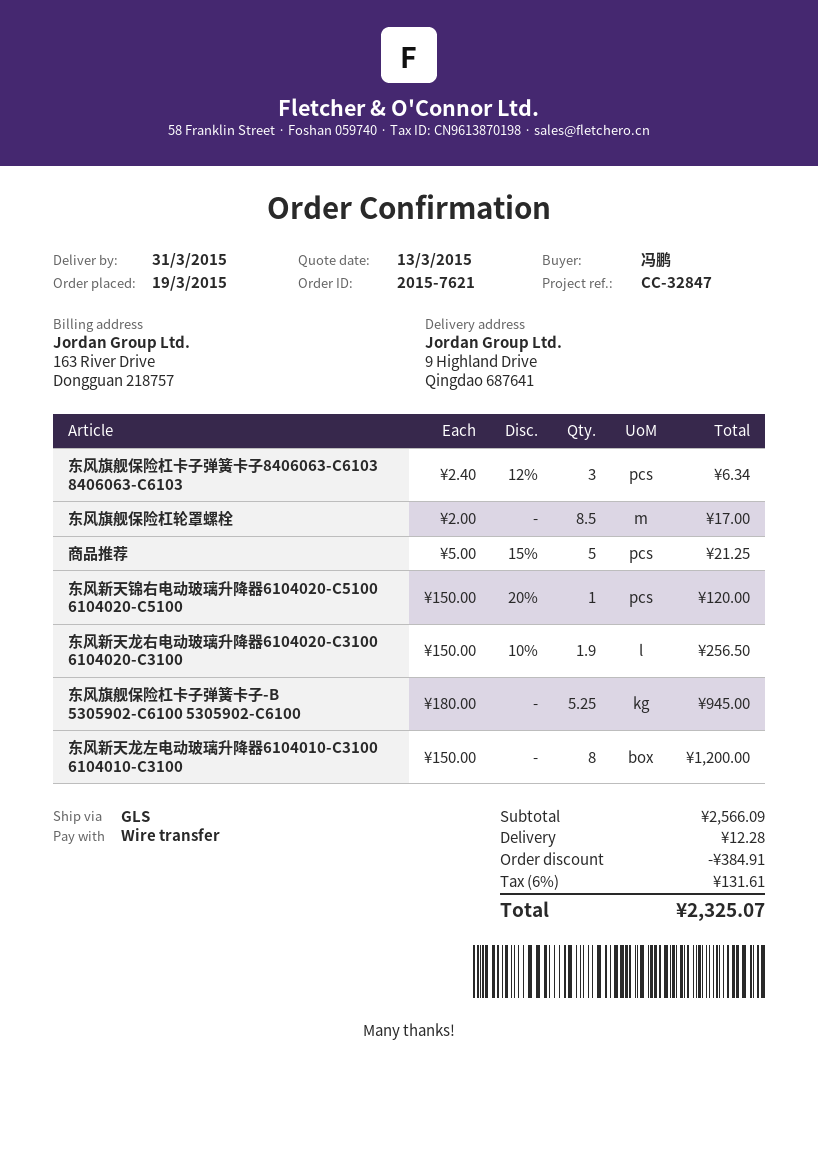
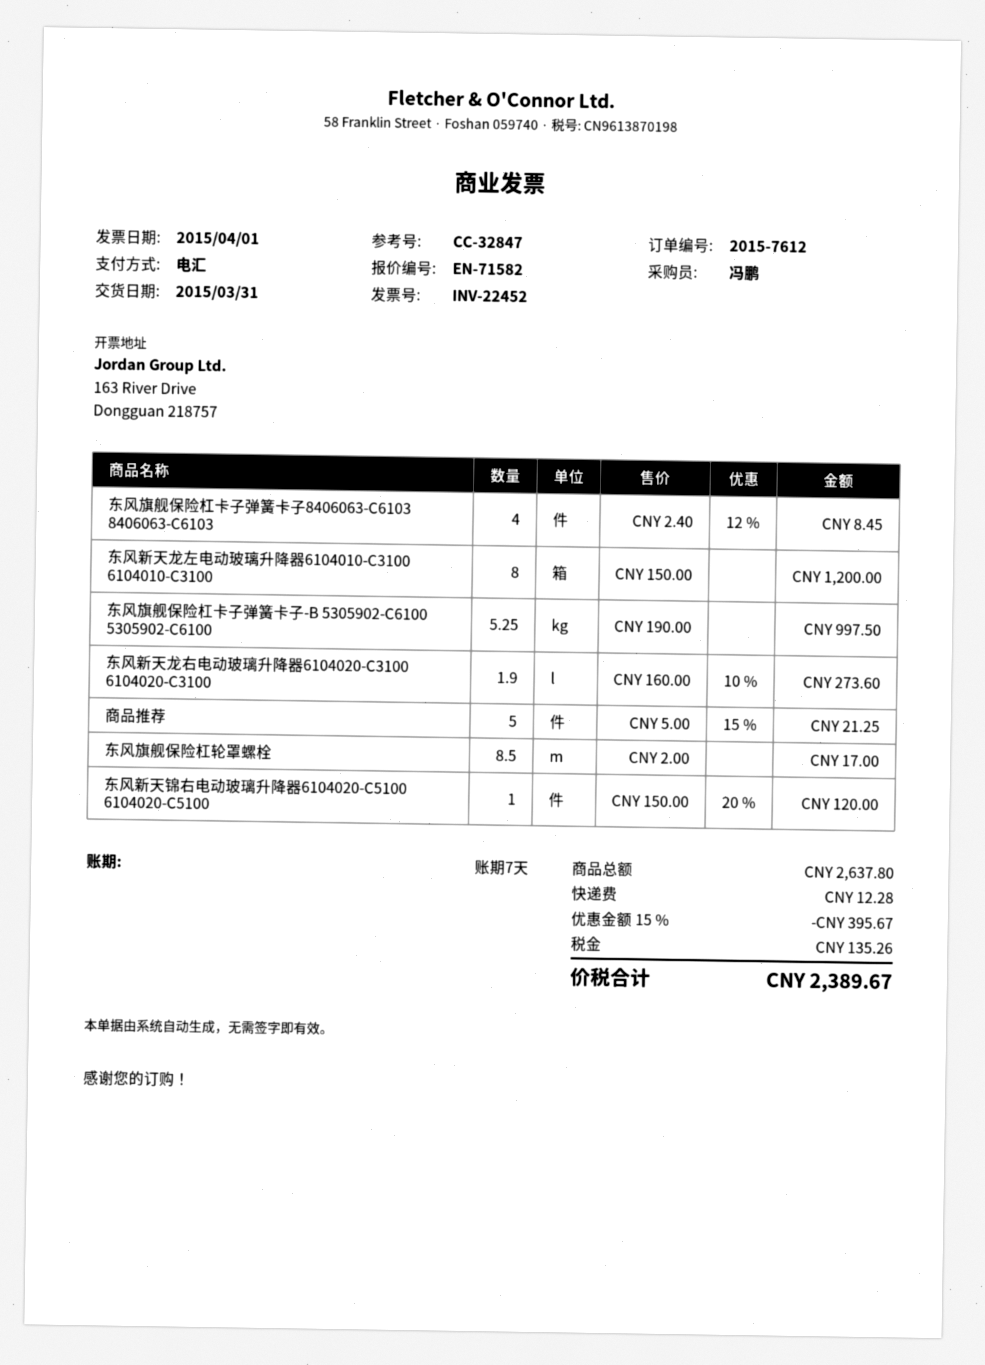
order number: 2015-7621 -> 2015-7612
东风旗舰保险杠卡子弹簧卡子8406063-C6103 8406063-C6103: 3 x 2.40 - 12% = 6.34 -> 4 x 2.40 - 12% = 8.45
东风新天龙右电动玻璃升降器6104020-C3100 6104020-C3100: 1.9 x 150.00 - 10% = 256.50 -> 1.9 x 160.00 - 10% = 273.60
东风旗舰保险杠卡子弹簧卡子-B 5305902-C6100 5305902-C6100: 5.25 x 180.00 = 945.00 -> 5.25 x 190.00 = 997.50
subtotal: 2566.09 -> 2637.80
discount: 384.91 -> 395.67
tax: 131.61 -> 135.26
total: 2325.07 -> 2389.67

